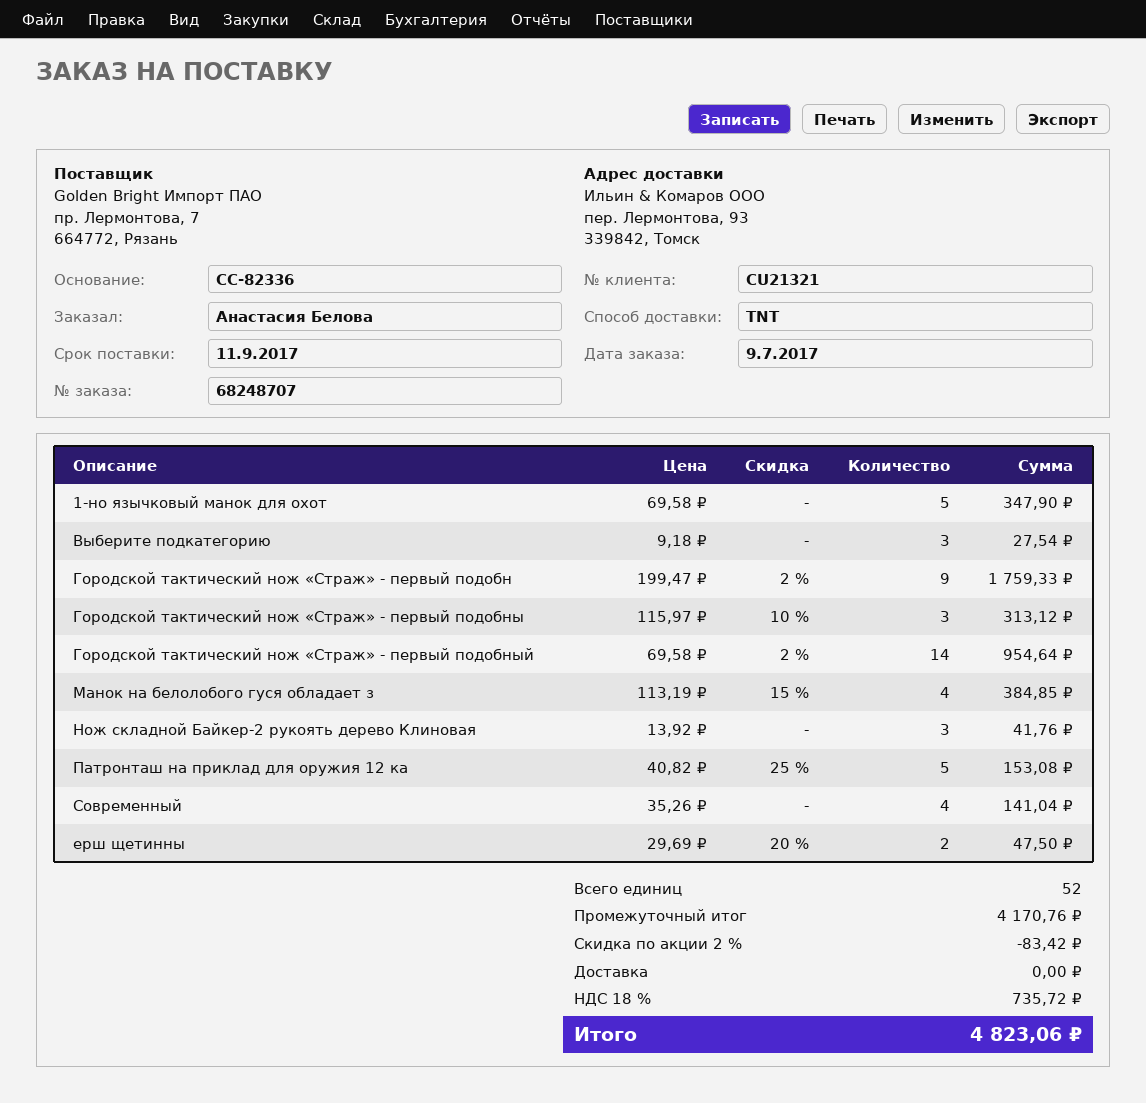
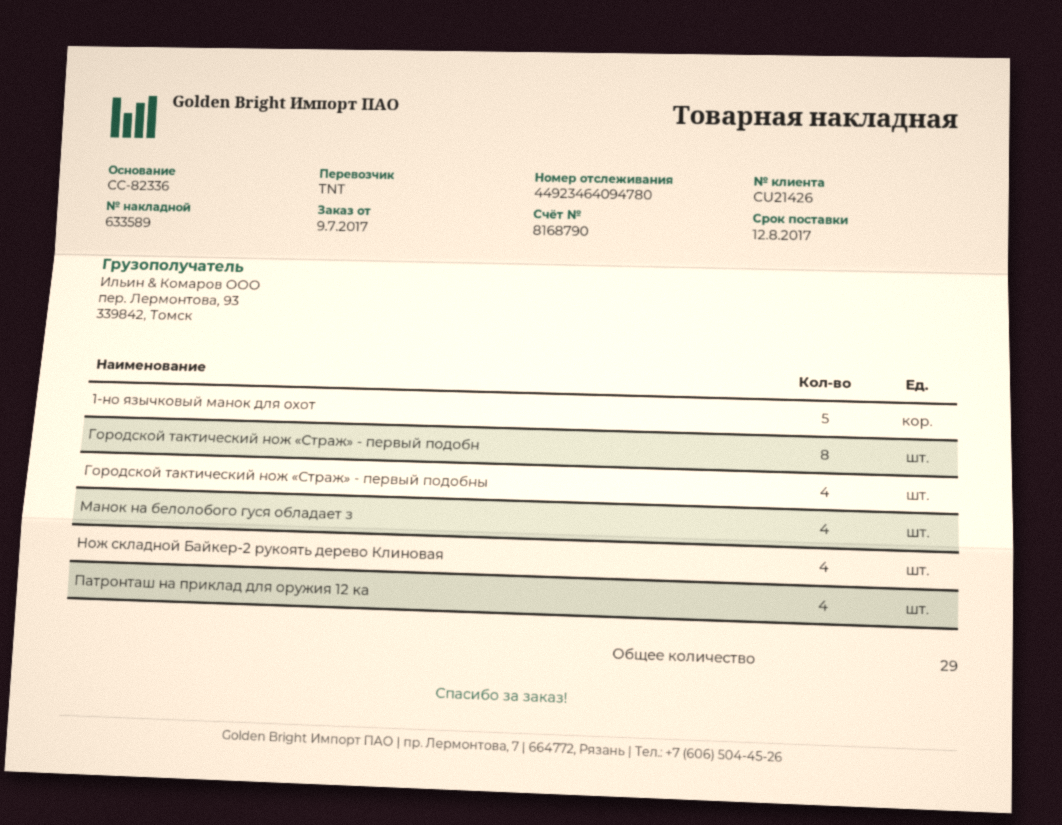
delivery date: 2017-09-11 -> 2017-08-12
customer number: CU21321 -> CU21426
Выберите подкатегорию: 3 -> none
Городской тактический нож «Страж» - первый подобн: 9 -> 8
Городской тактический нож «Страж» - первый подобны: 3 -> 4
Городской тактический нож «Страж» - первый подобный: 14 -> none
Нож складной Байкер-2 рукоять дерево Клиновая: 3 -> 4
Патронташ на приклад для оружия 12 ка: 5 -> 4
Современный: 4 -> none
ерш щетинны: 2 -> none
total quantity: 52 -> 29

